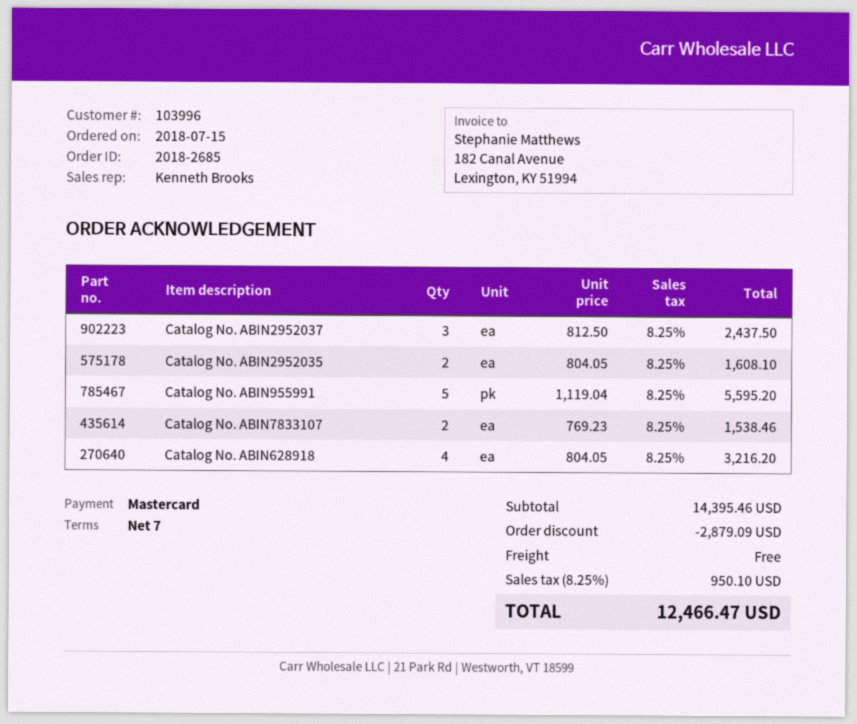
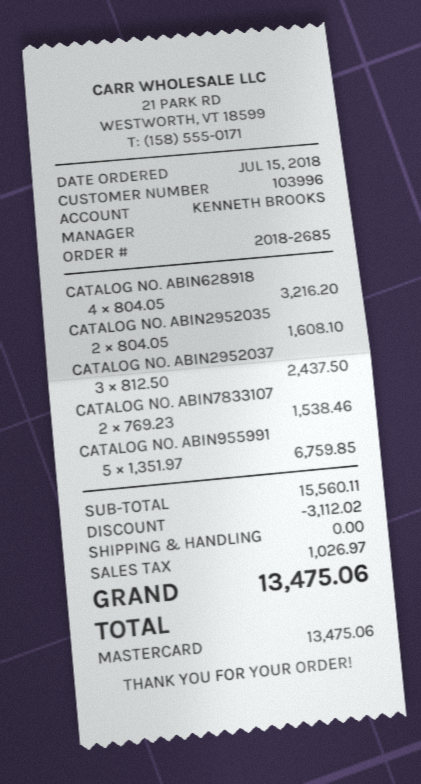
Catalog No. ABIN955991: 5 x 1119.04 = 5595.20 -> 5 x 1351.97 = 6759.85
subtotal: 14395.46 -> 15560.11
discount: 2879.09 -> 3112.02
tax: 950.10 -> 1026.97
total: 12466.47 -> 13475.06

